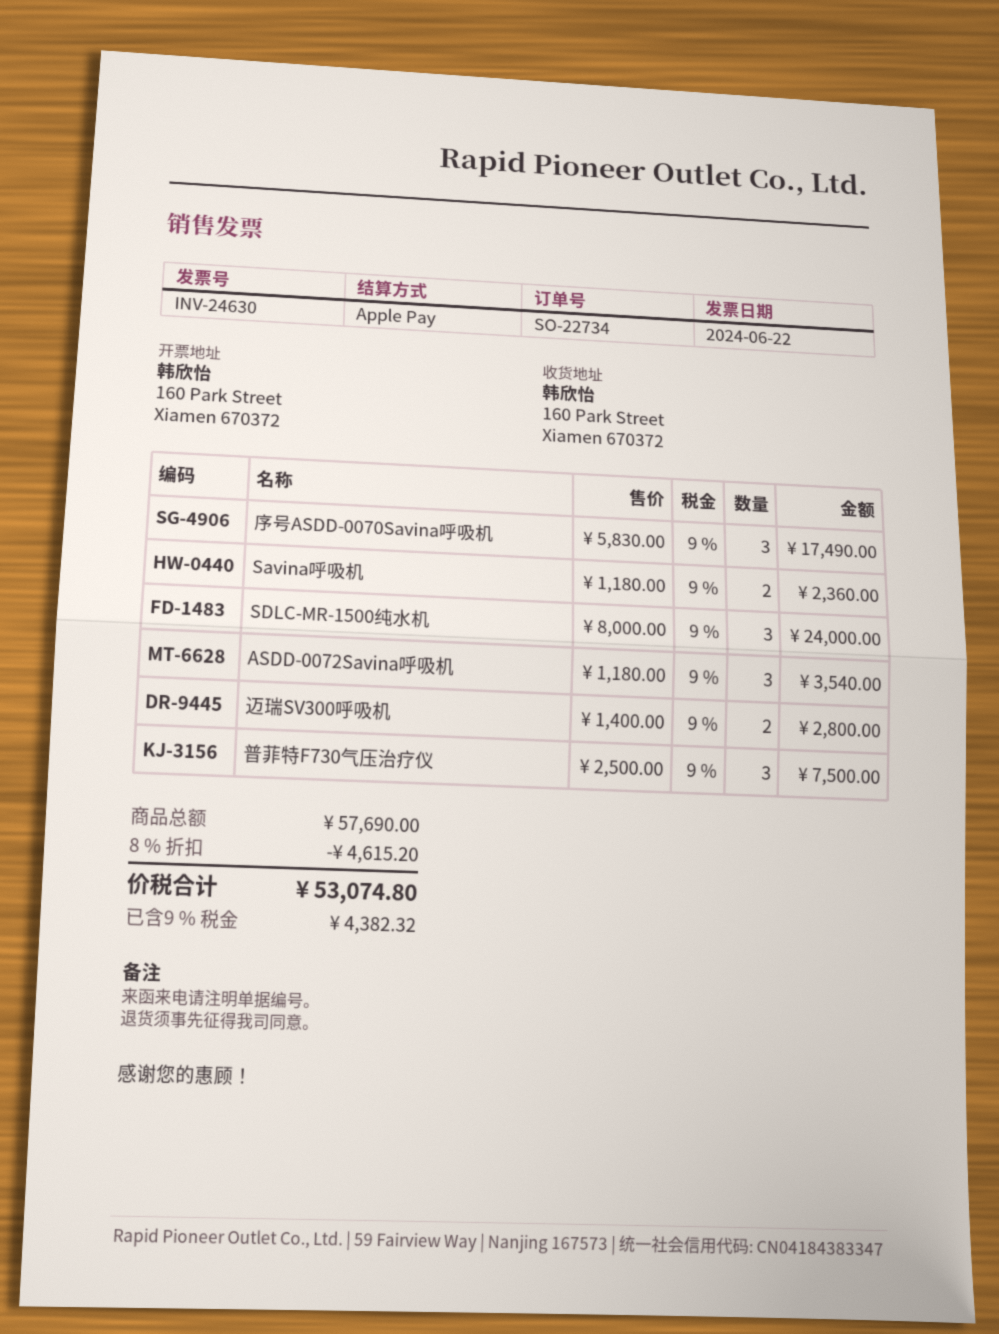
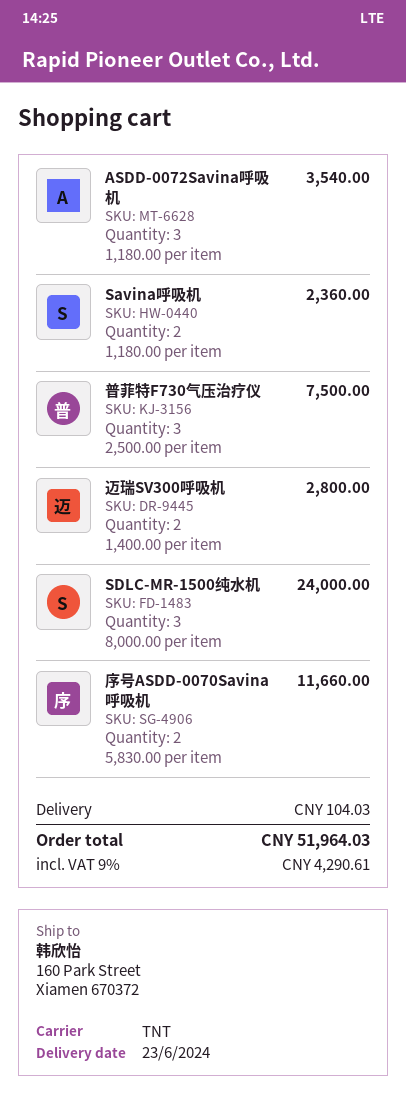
序号ASDD-0070Savina呼吸机: 3 x 5830.00 = 17490.00 -> 2 x 5830.00 = 11660.00
discount: 8% = 4615.20 -> none
shipping: none -> 104.03
tax: 9% = 4382.32 -> 9% = 4290.61
total: 53074.80 -> 51964.03

